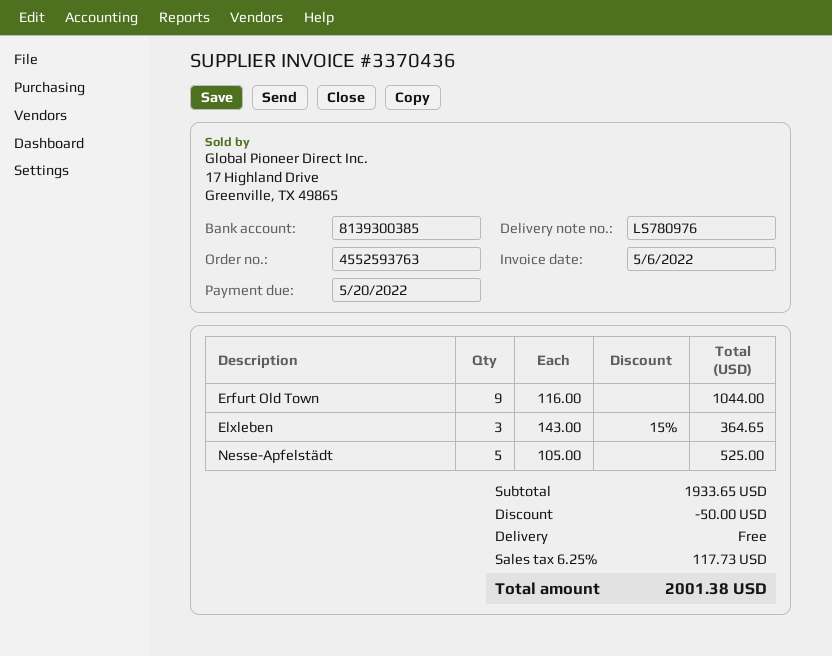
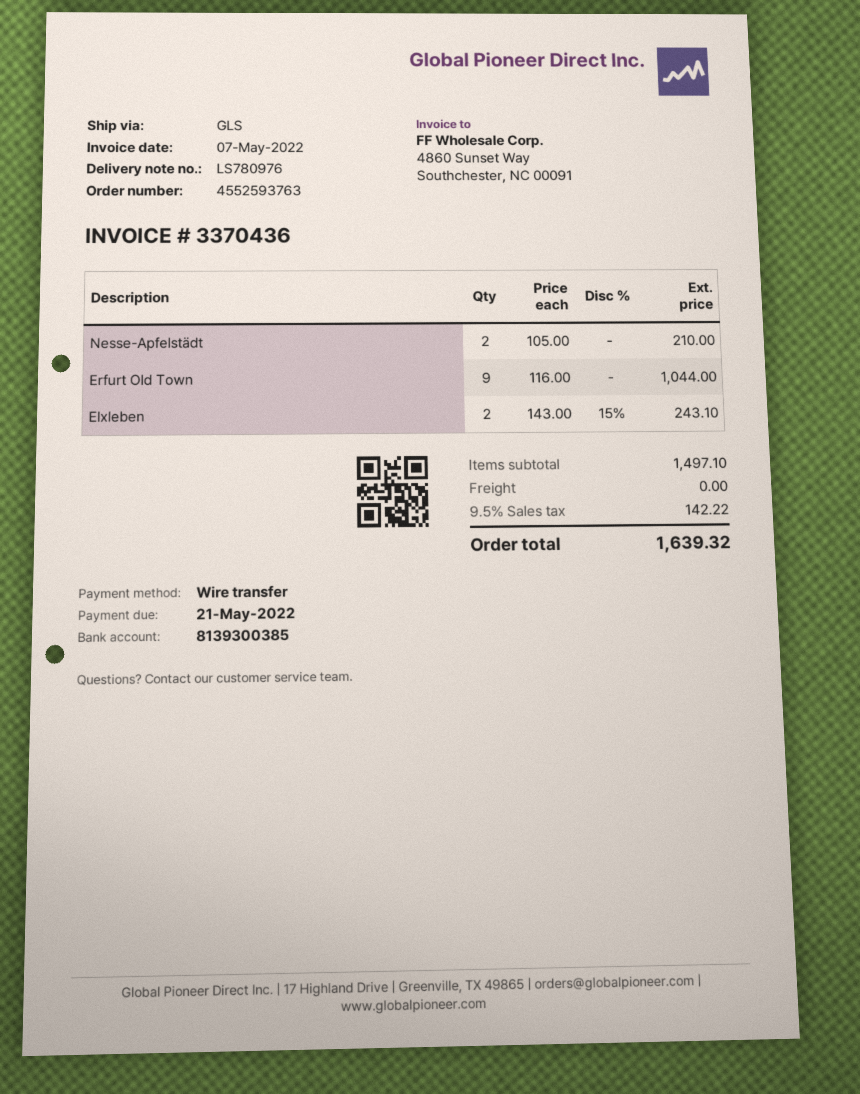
invoice date: 2022-05-06 -> 2022-05-07
due date: 2022-05-20 -> 2022-05-21
Elxleben: 3 x 143.00 - 15% = 364.65 -> 2 x 143.00 - 15% = 243.10
Nesse-Apfelstädt: 5 x 105.00 = 525.00 -> 2 x 105.00 = 210.00
subtotal: 1933.65 -> 1497.10
discount: 50.00 -> none
tax: 6.25% = 117.73 -> 9.5% = 142.22
total: 2001.38 -> 1639.32

